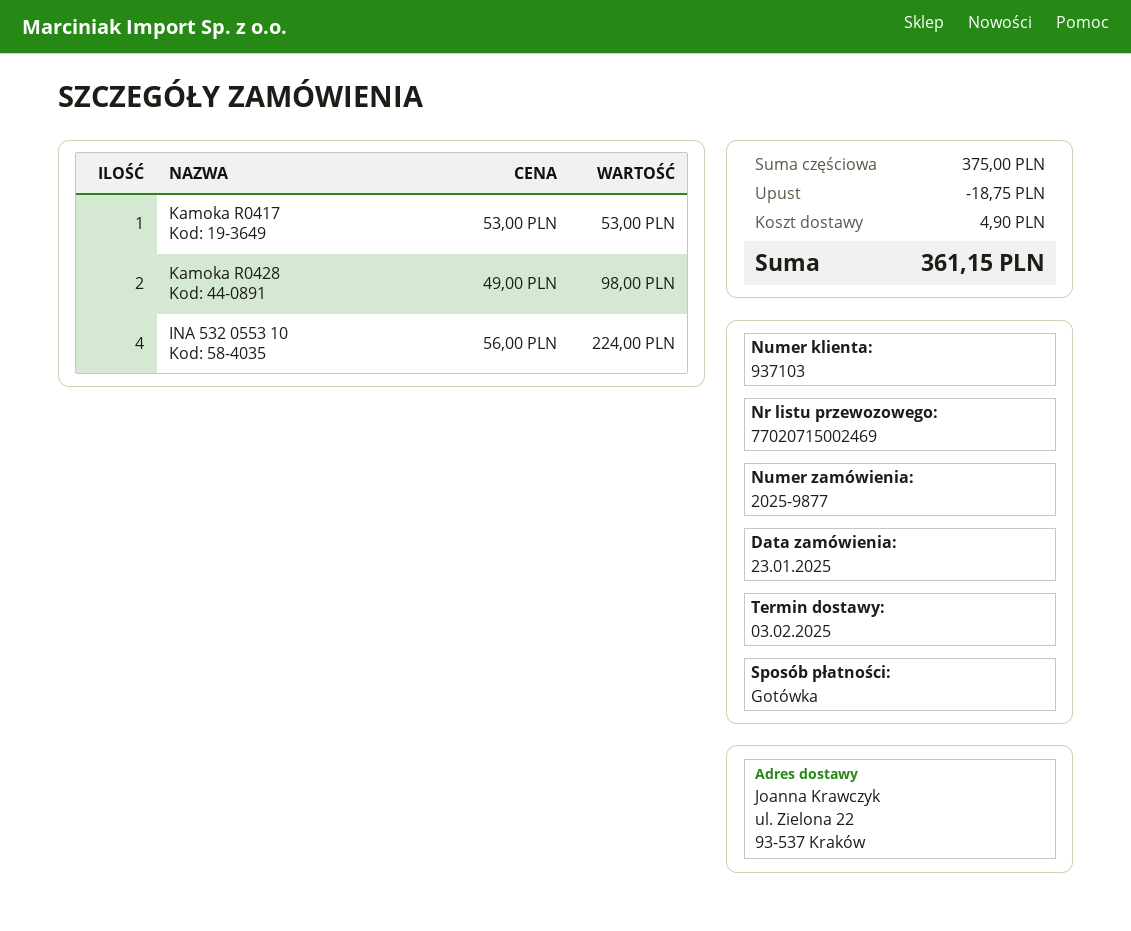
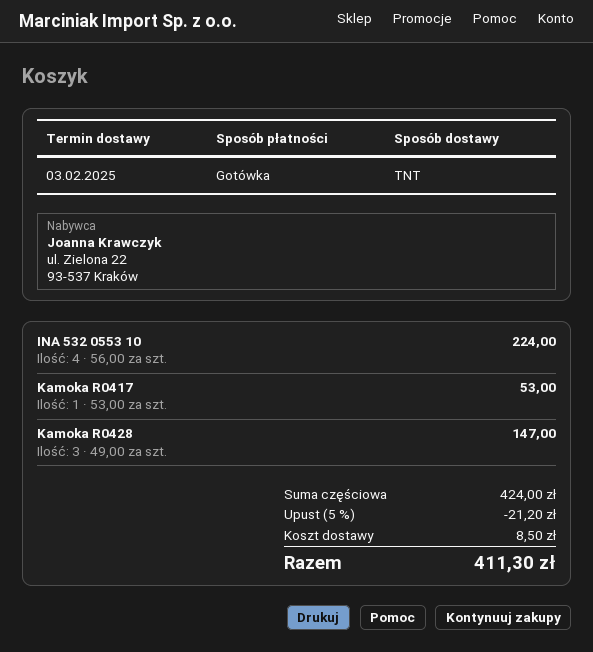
Kamoka R0428: 2 x 49.00 = 98.00 -> 3 x 49.00 = 147.00
subtotal: 375.00 -> 424.00
discount: 18.75 -> 21.20
shipping: 4.90 -> 8.50
total: 361.15 -> 411.30

